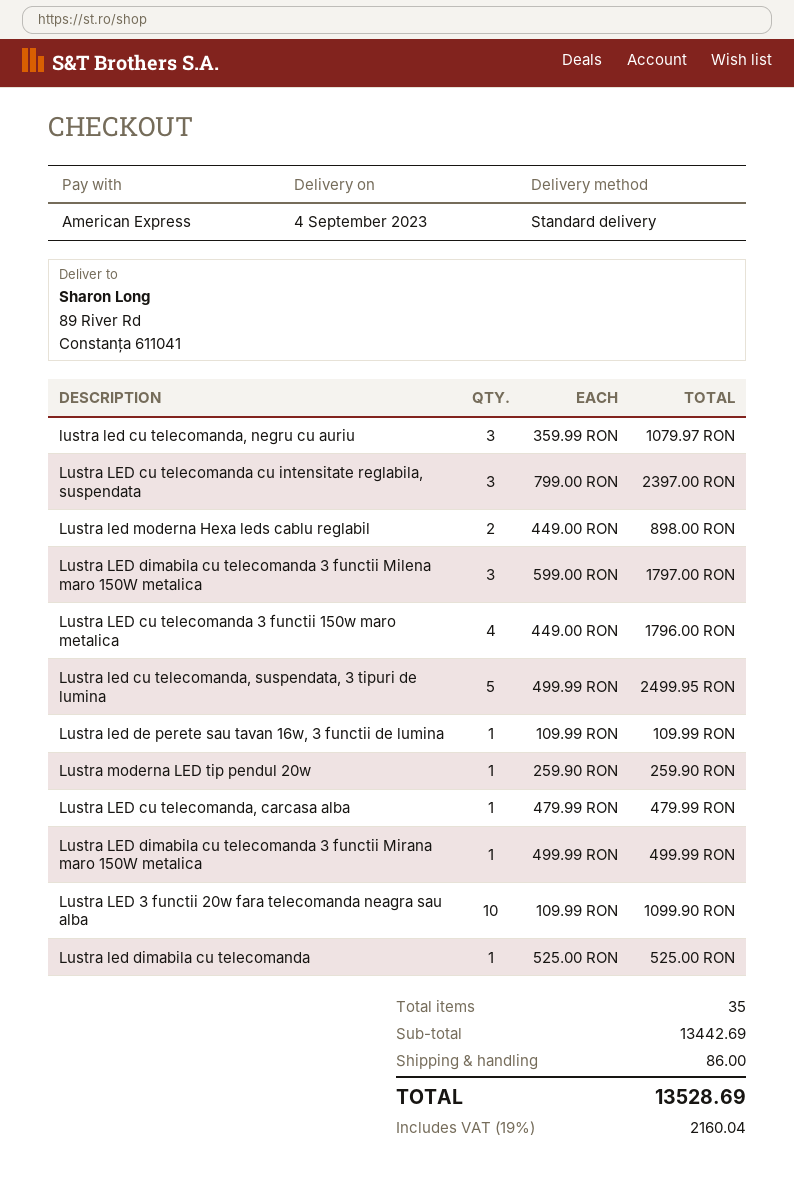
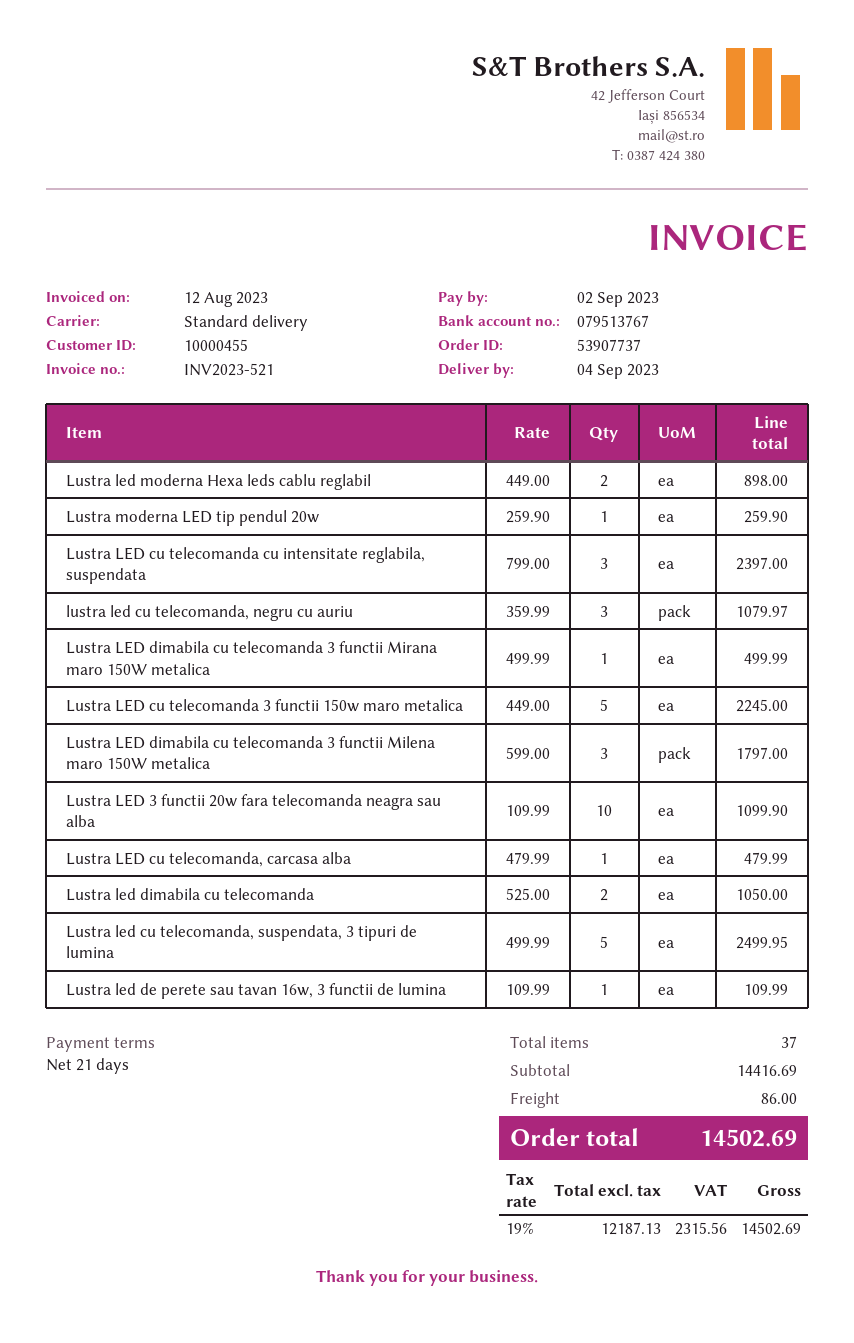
Lustra LED cu telecomanda 3 functii 150w maro metalica: 4 x 449.00 = 1796.00 -> 5 x 449.00 = 2245.00
Lustra led dimabila cu telecomanda: 1 x 525.00 = 525.00 -> 2 x 525.00 = 1050.00
total quantity: 35 -> 37
subtotal: 13442.69 -> 14416.69
tax: 19% = 2160.04 -> 19% = 2315.56
total: 13528.69 -> 14502.69

